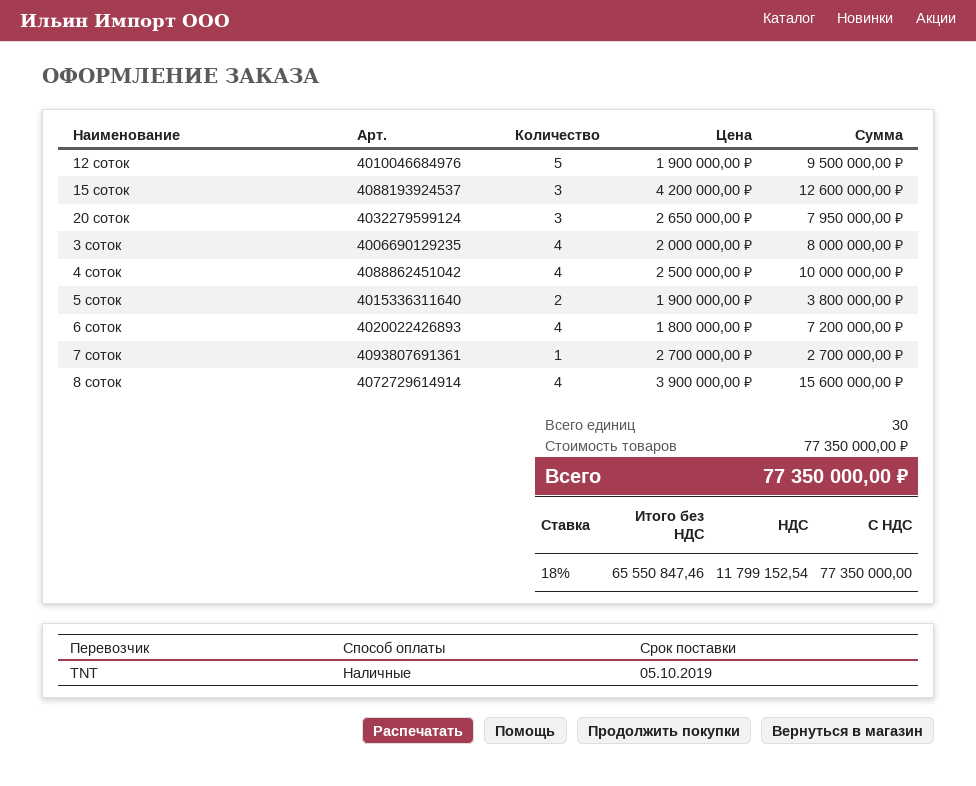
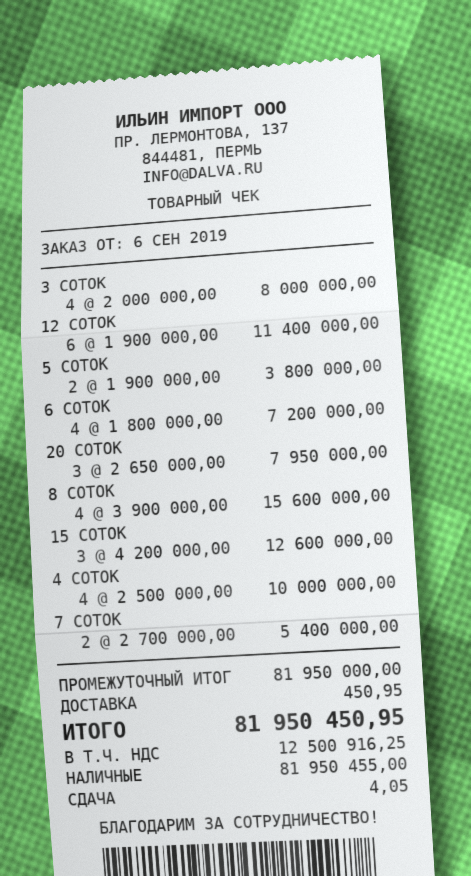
12 соток: 5 x 1900000.00 = 9500000.00 -> 6 x 1900000.00 = 11400000.00
7 соток: 1 x 2700000.00 = 2700000.00 -> 2 x 2700000.00 = 5400000.00
subtotal: 77350000.00 -> 81950000.00
shipping: none -> 450.95
tax: 11799152.54 -> 12500916.25
total: 77350000.00 -> 81950450.95

